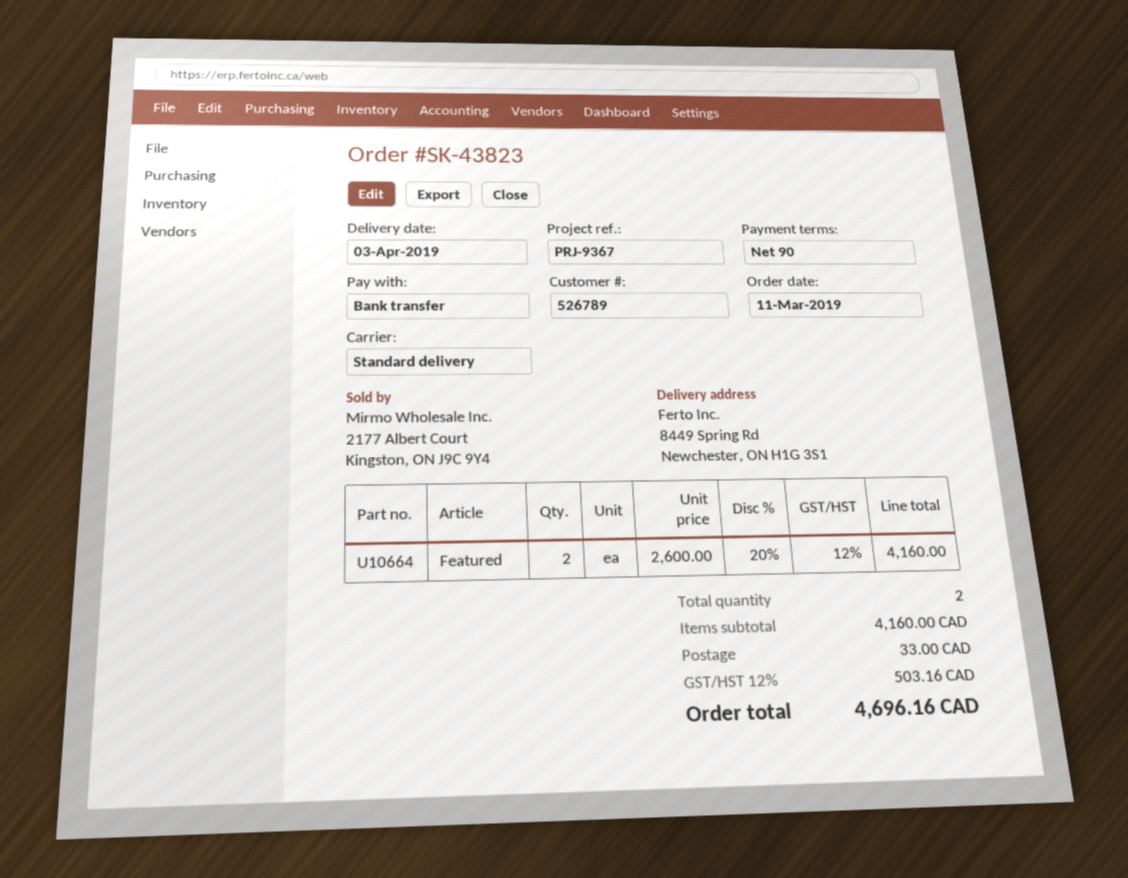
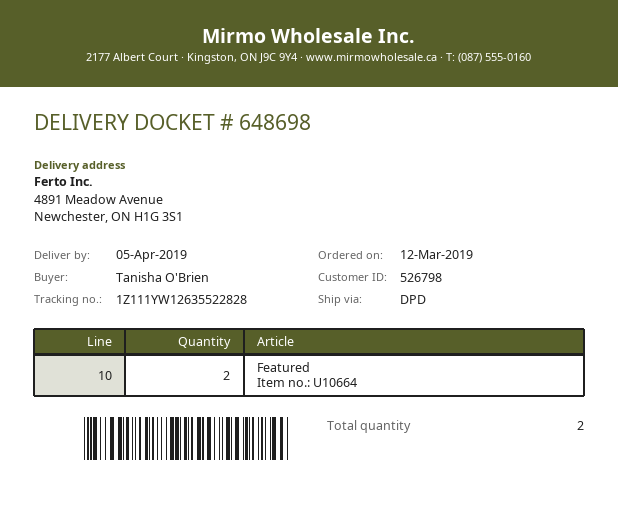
order date: 2019-03-11 -> 2019-03-12
delivery date: 2019-04-03 -> 2019-04-05
customer number: 526789 -> 526798
shipping method: standard -> DPD
ship to: 8449 Spring Rd, Newchester, ON H1G 3S1 -> 4891 Meadow Avenue, Newchester, ON H1G 3S1

